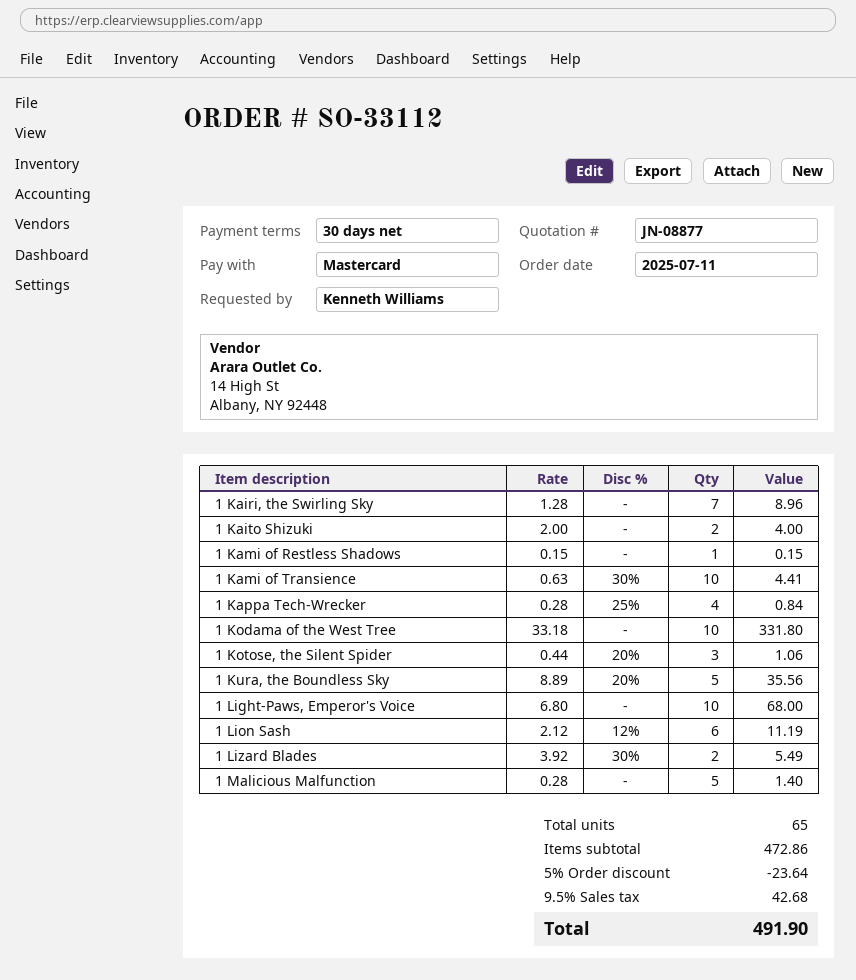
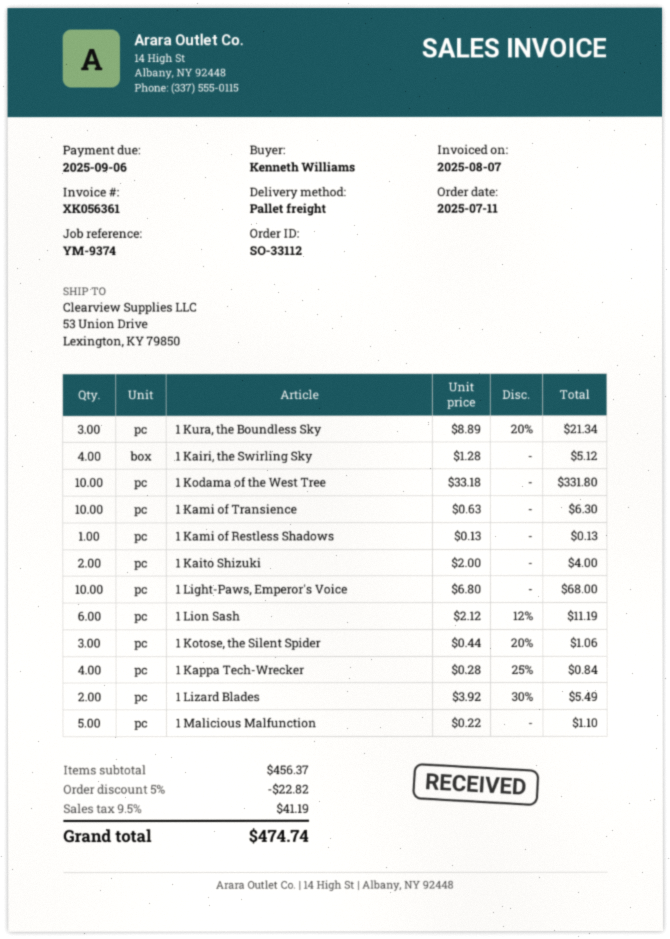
1 Kairi, the Swirling Sky: 7 x 1.28 = 8.96 -> 4 x 1.28 = 5.12
1 Kami of Restless Shadows: 1 x 0.15 = 0.15 -> 1 x 0.13 = 0.13
1 Kami of Transience: 10 x 0.63 - 30% = 4.41 -> 10 x 0.63 = 6.30
1 Kura, the Boundless Sky: 5 x 8.89 - 20% = 35.56 -> 3 x 8.89 - 20% = 21.34
1 Malicious Malfunction: 5 x 0.28 = 1.40 -> 5 x 0.22 = 1.10
subtotal: 472.86 -> 456.37
discount: 5% = 23.64 -> 5% = 22.82
tax: 9.5% = 42.68 -> 9.5% = 41.19
total: 491.90 -> 474.74

